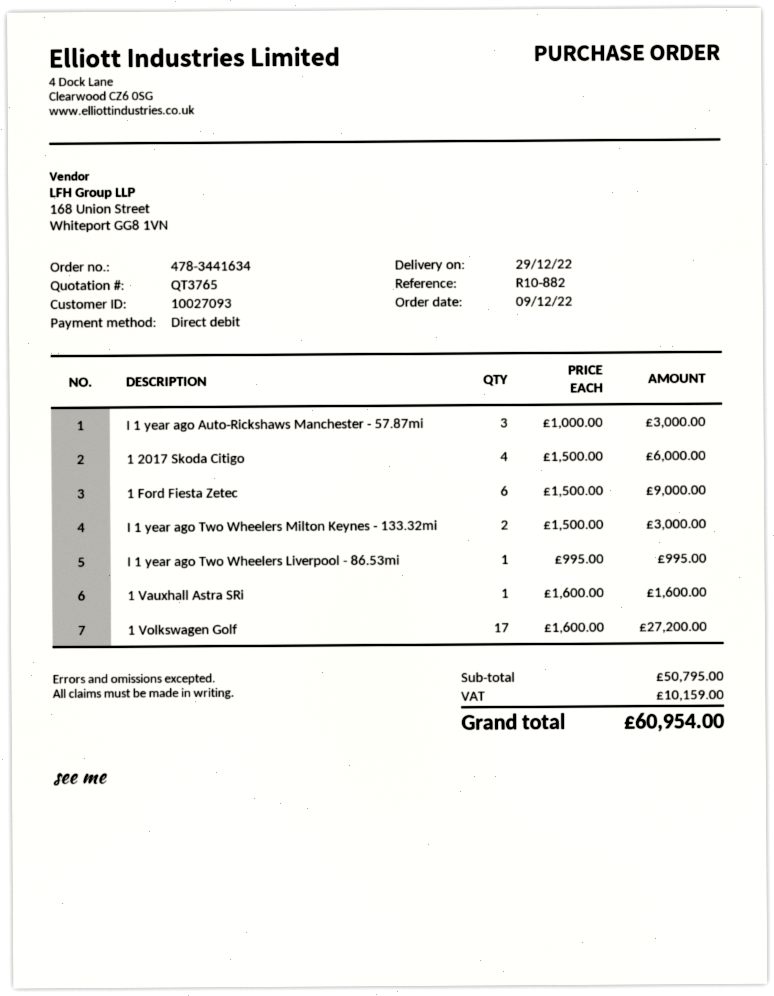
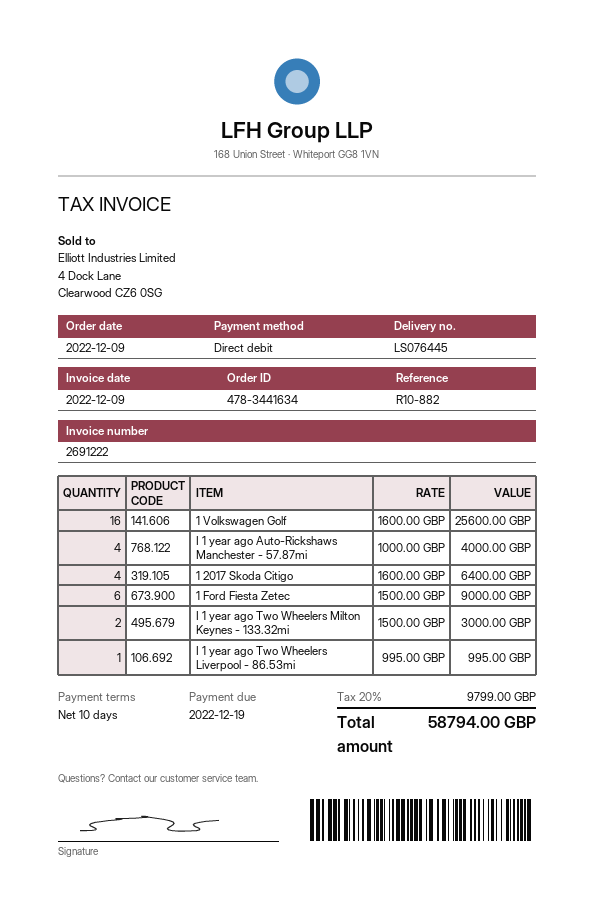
I 1 year ago Auto-Rickshaws Manchester - 57.87mi: 3 x 1000.00 = 3000.00 -> 4 x 1000.00 = 4000.00
1 2017 Skoda Citigo: 4 x 1500.00 = 6000.00 -> 4 x 1600.00 = 6400.00
1 Vauxhall Astra SRi: 1 x 1600.00 = 1600.00 -> none
1 Volkswagen Golf: 17 x 1600.00 = 27200.00 -> 16 x 1600.00 = 25600.00
tax: 10159.00 -> 9799.00
total: 60954.00 -> 58794.00

